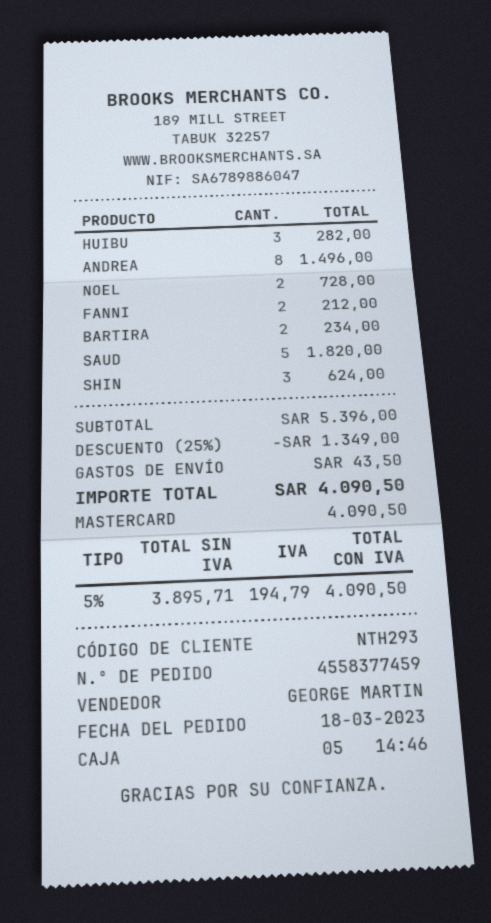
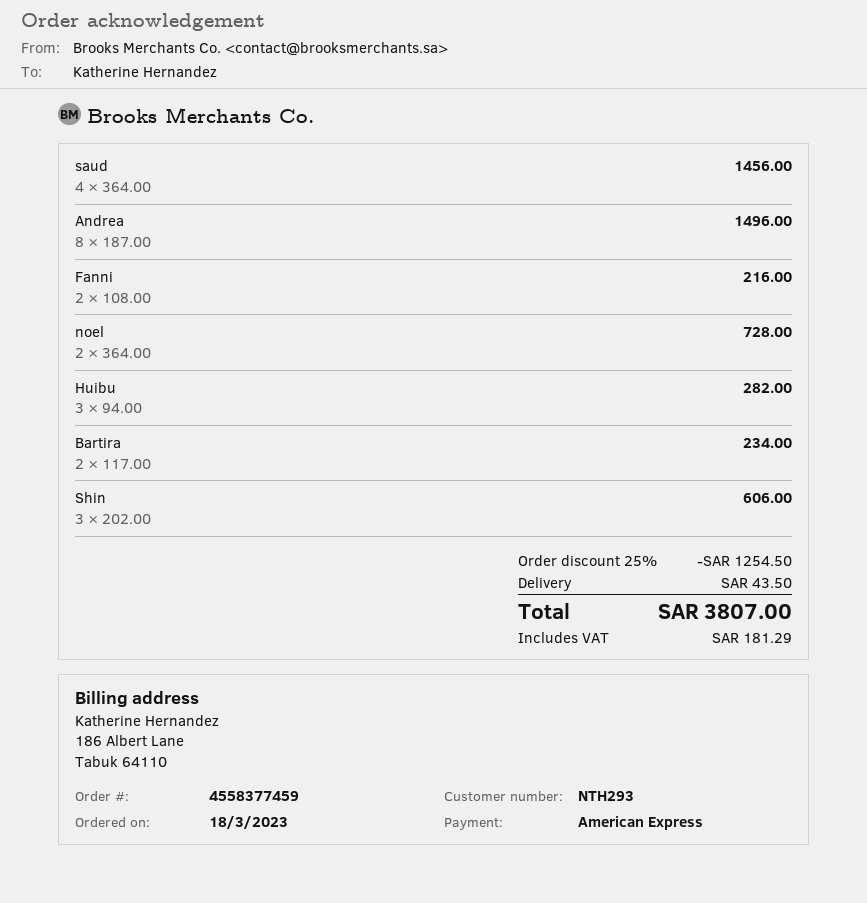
payment method: Mastercard -> American Express
FANNI: 2 for 212.00 -> 2 for 216.00
SAUD: 5 for 1820.00 -> 4 for 1456.00
SHIN: 3 for 624.00 -> 3 for 606.00
discount: 25% = 1349.00 -> 25% = 1254.50
tax: 194.79 -> 181.29
total: 4090.50 -> 3807.00

